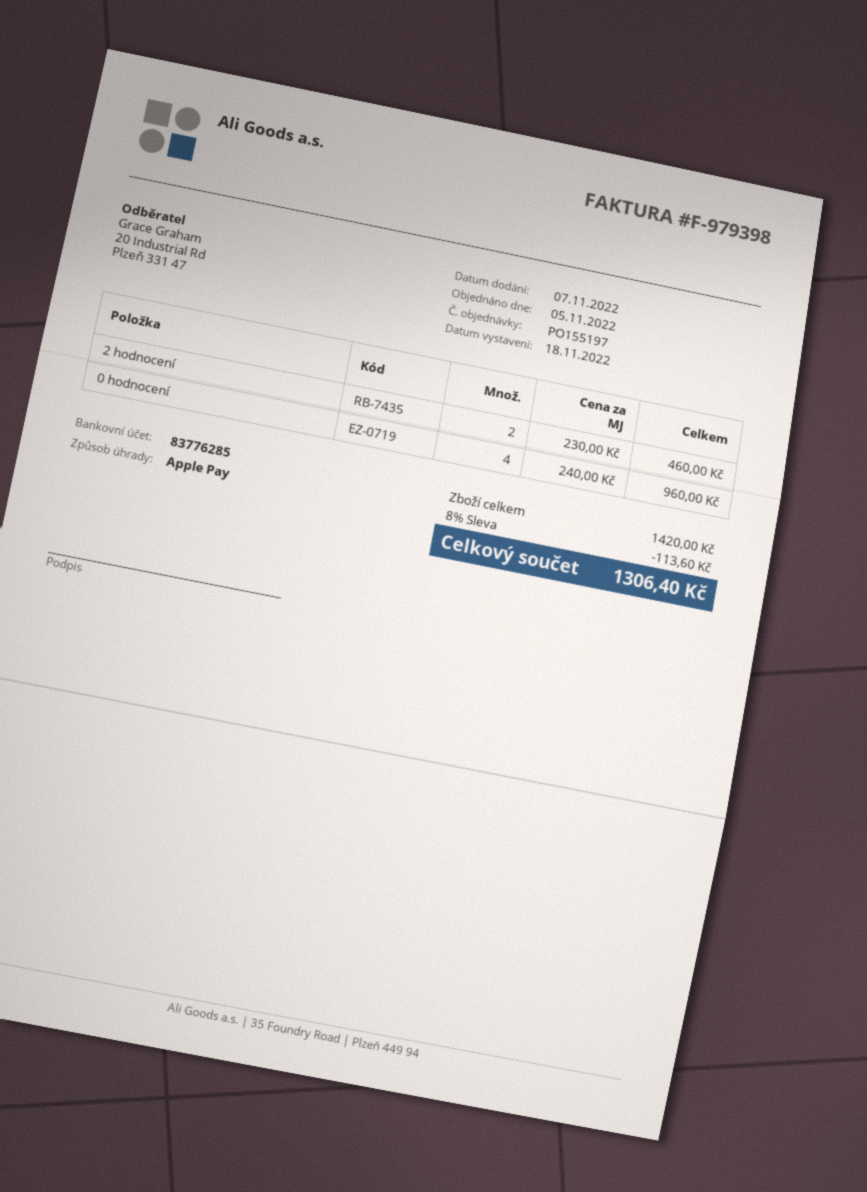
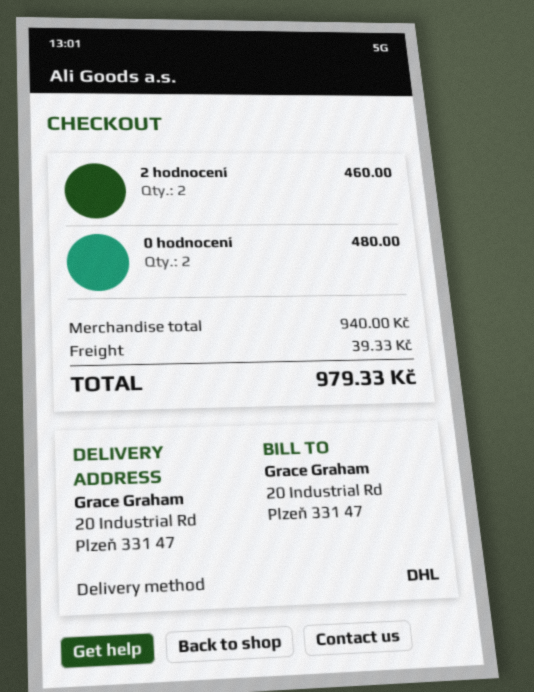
0 hodnocení: 4 for 960.00 -> 2 for 480.00
subtotal: 1420.00 -> 940.00
discount: 8% = 113.60 -> none
shipping: none -> 39.33
total: 1306.40 -> 979.33

